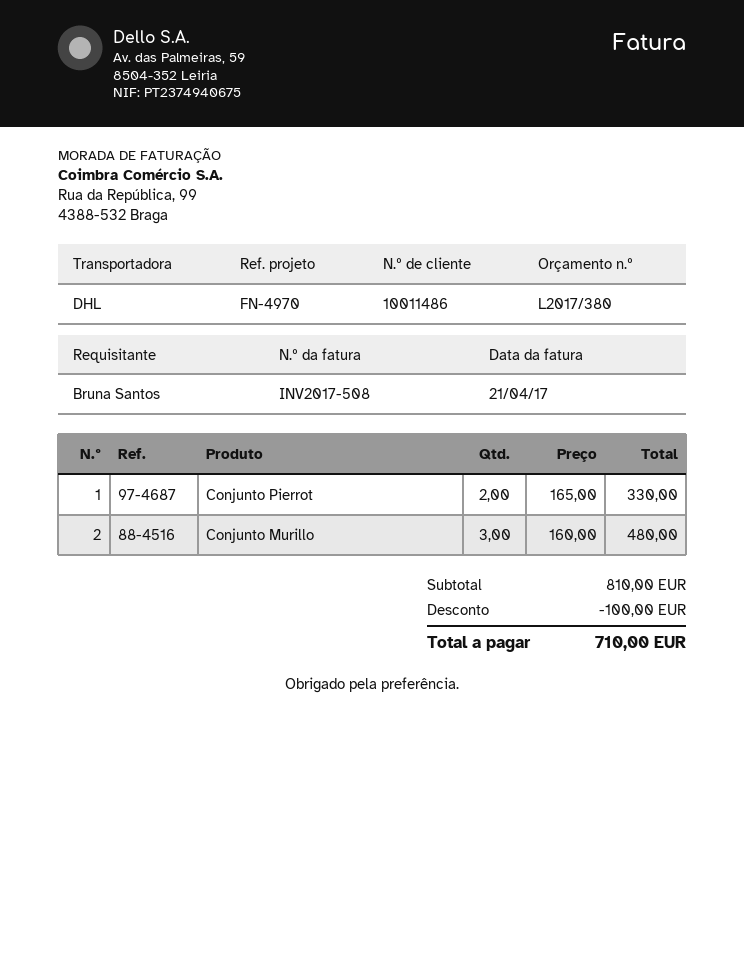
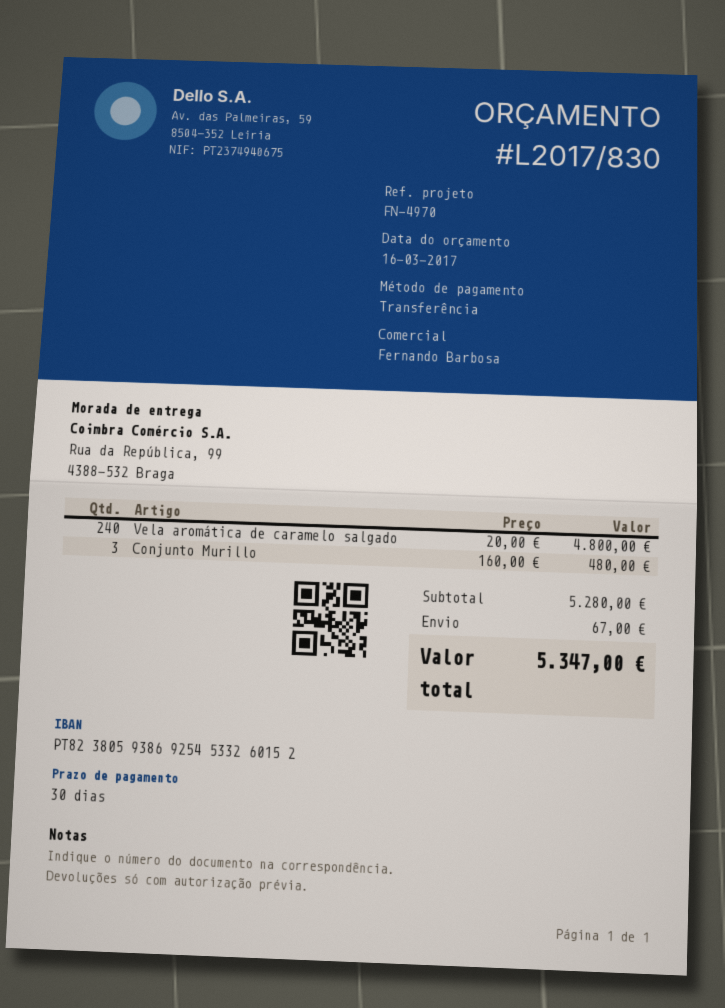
quote number: L2017/380 -> L2017/830
Conjunto Pierrot: 2 x 165.00 = 330.00 -> none
Vela aromática de caramelo salgado: none -> 240 x 20.00 = 4800.00
subtotal: 810.00 -> 5280.00
discount: 100.00 -> none
shipping: none -> 67.00
total: 710.00 -> 5347.00

